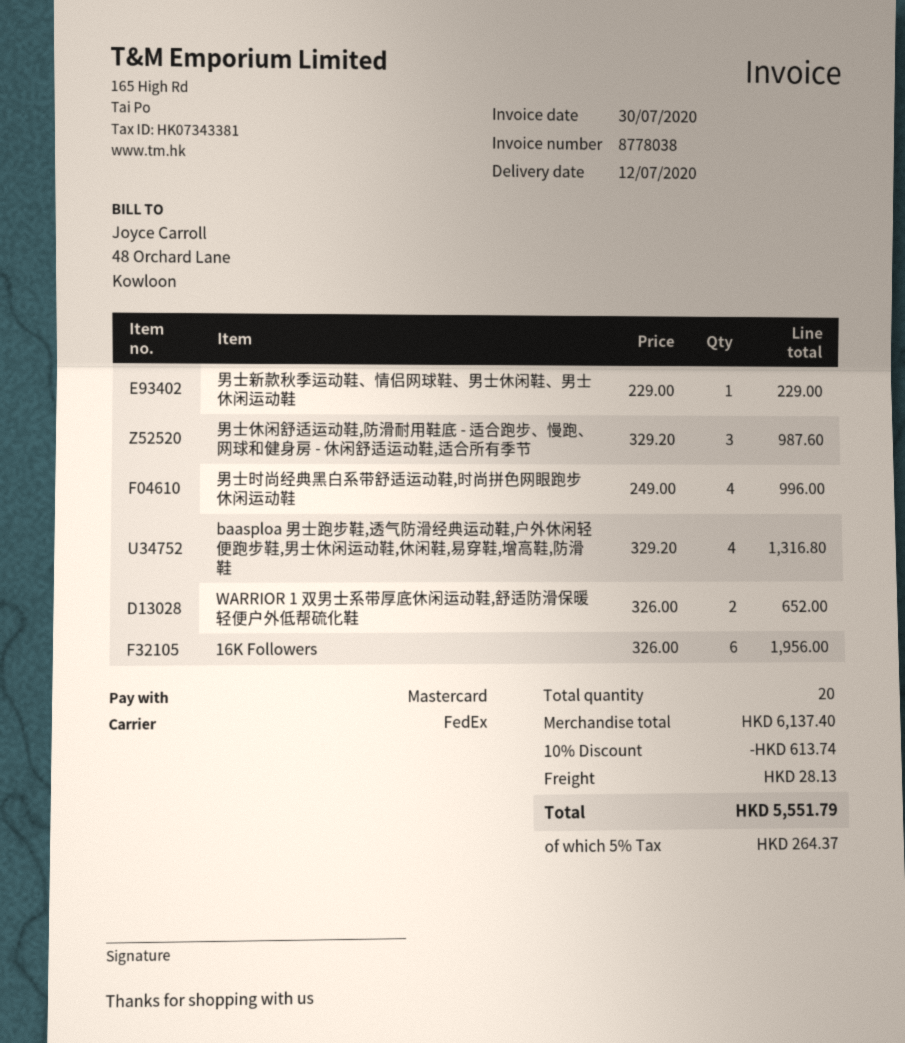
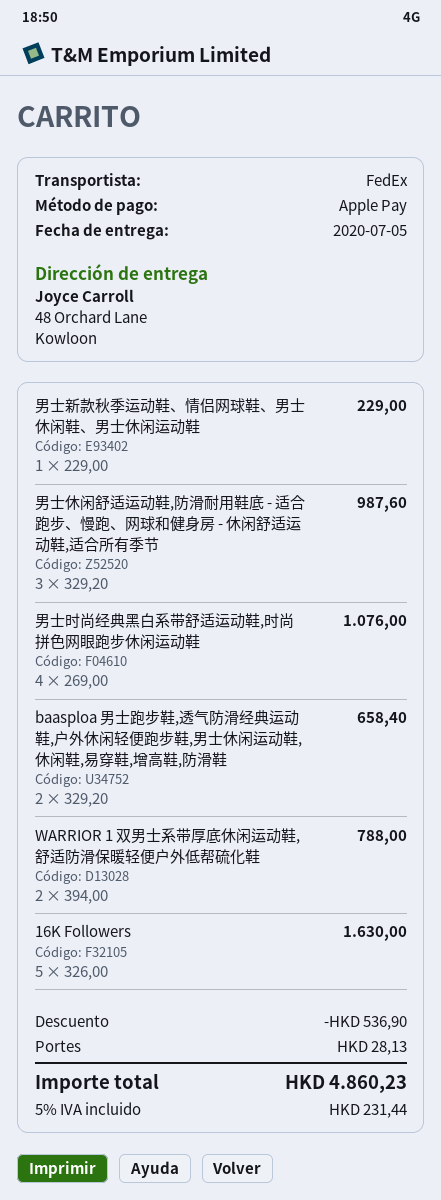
delivery date: 2020-07-12 -> 2020-07-05
payment method: Mastercard -> Apple Pay
男士时尚经典黑白系带舒适运动鞋,时尚拼色网眼跑步休闲运动鞋: 4 x 249.00 = 996.00 -> 4 x 269.00 = 1076.00
baasploa 男士跑步鞋,透气防滑经典运动鞋,户外休闲轻便跑步鞋,男士休闲运动鞋,休闲鞋,易穿鞋,增高鞋,防滑鞋: 4 x 329.20 = 1316.80 -> 2 x 329.20 = 658.40
WARRIOR 1 双男士系带厚底休闲运动鞋,舒适防滑保暖轻便户外低帮硫化鞋: 2 x 326.00 = 652.00 -> 2 x 394.00 = 788.00
16K Followers: 6 x 326.00 = 1956.00 -> 5 x 326.00 = 1630.00
discount: 613.74 -> 536.90
tax: 5% = 264.37 -> 5% = 231.44
total: 5551.79 -> 4860.23

